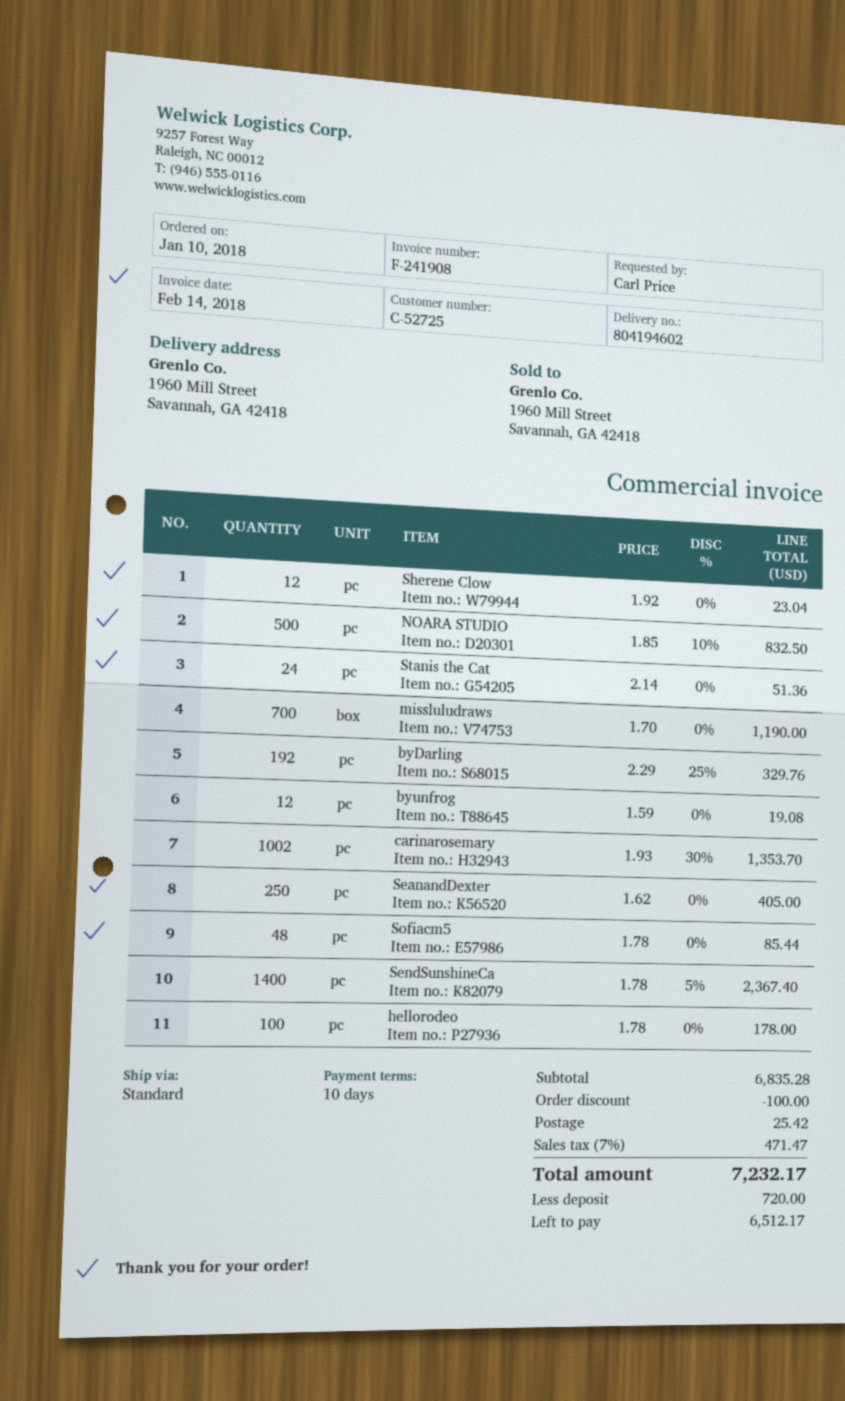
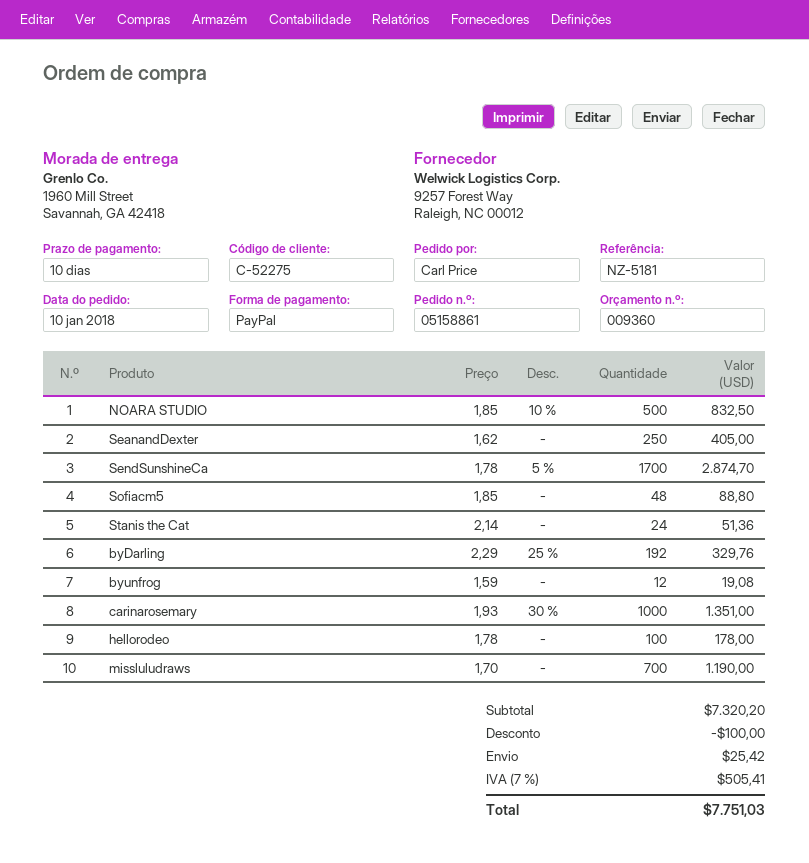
customer number: C-52725 -> C-52275
Sherene Clow: 12 x 1.92 = 23.04 -> none
carinarosemary: 1002 x 1.93 - 30% = 1353.70 -> 1000 x 1.93 - 30% = 1351.00
Sofiacm5: 48 x 1.78 = 85.44 -> 48 x 1.85 = 88.80
SendSunshineCa: 1400 x 1.78 - 5% = 2367.40 -> 1700 x 1.78 - 5% = 2874.70
subtotal: 6835.28 -> 7320.20
tax: 7% = 471.47 -> 7% = 505.41
total: 7232.17 -> 7751.03

